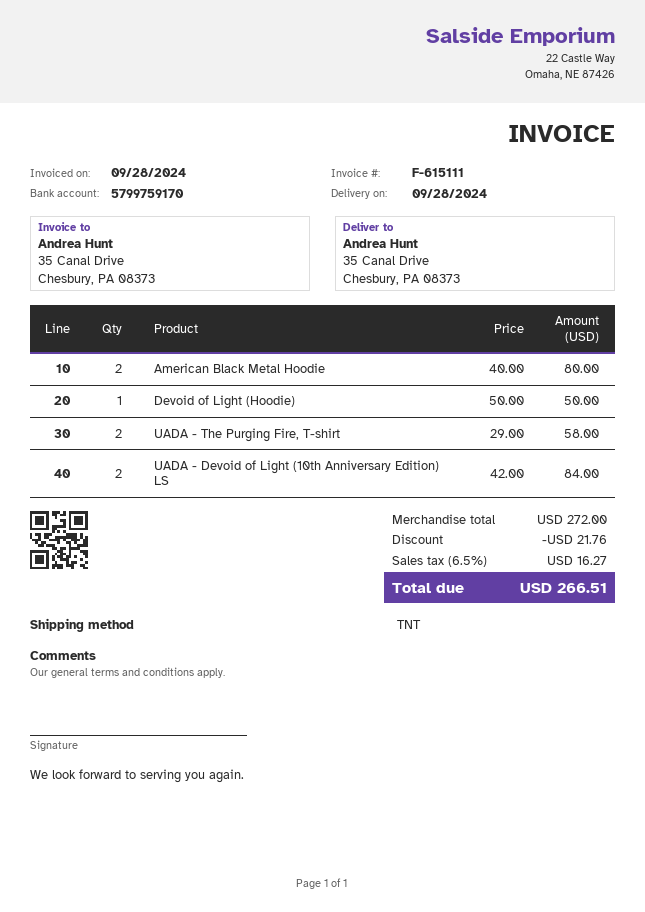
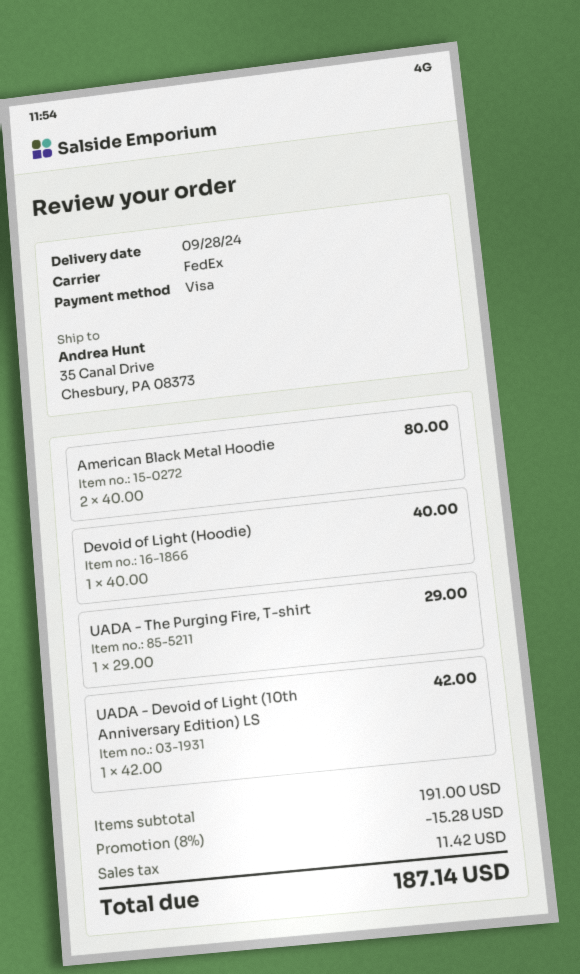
shipping method: TNT -> FedEx
Devoid of Light (Hoodie): 1 x 50.00 = 50.00 -> 1 x 40.00 = 40.00
UADA - The Purging Fire, T-shirt: 2 x 29.00 = 58.00 -> 1 x 29.00 = 29.00
UADA - Devoid of Light (10th Anniversary Edition) LS: 2 x 42.00 = 84.00 -> 1 x 42.00 = 42.00
subtotal: 272.00 -> 191.00
discount: 21.76 -> 15.28
tax: 16.27 -> 11.42
total: 266.51 -> 187.14

